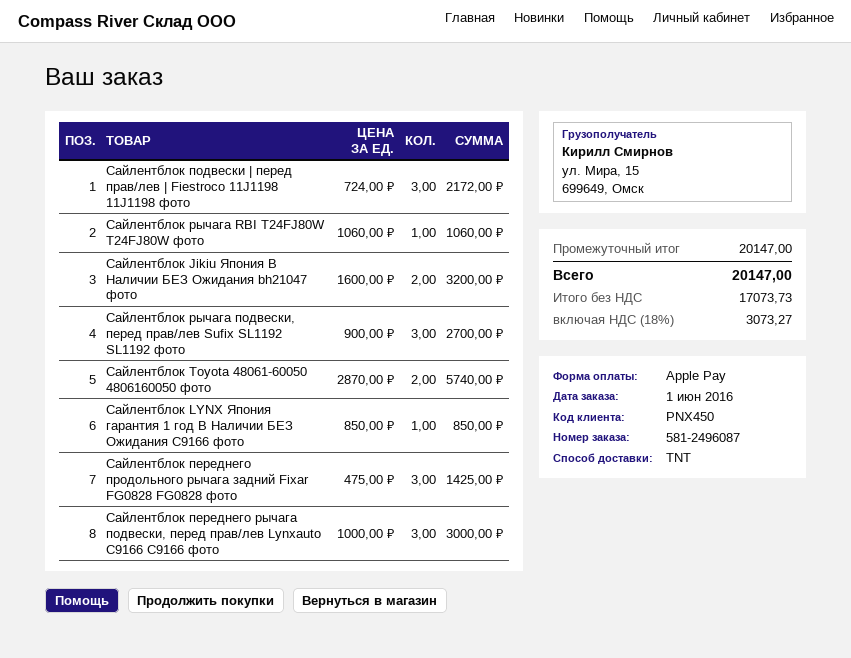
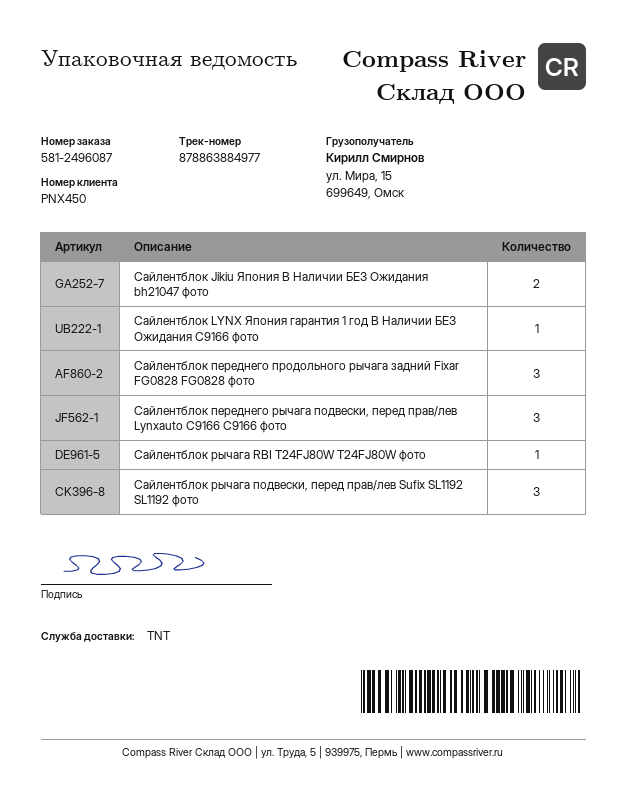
Сайлентблок подвески | перед прав/лев | Fiestroco 11J1198 11J1198 фото: 3 -> none
Сайлентблок Toyota 48061-60050 4806160050 фото: 2 -> none

